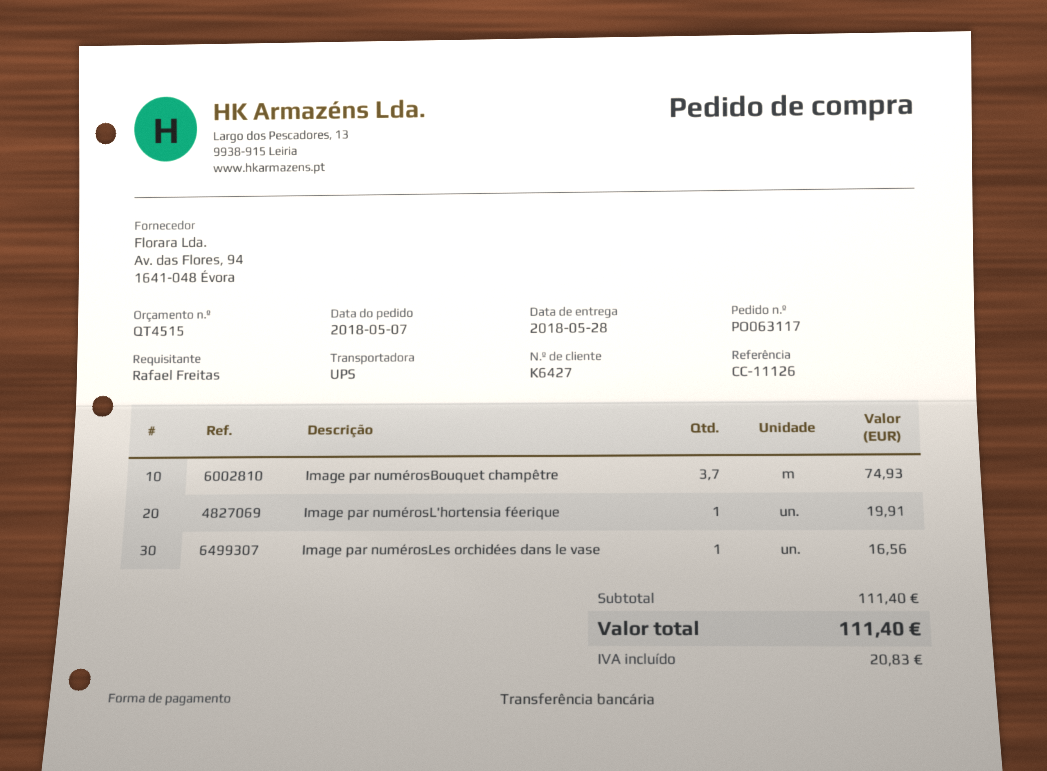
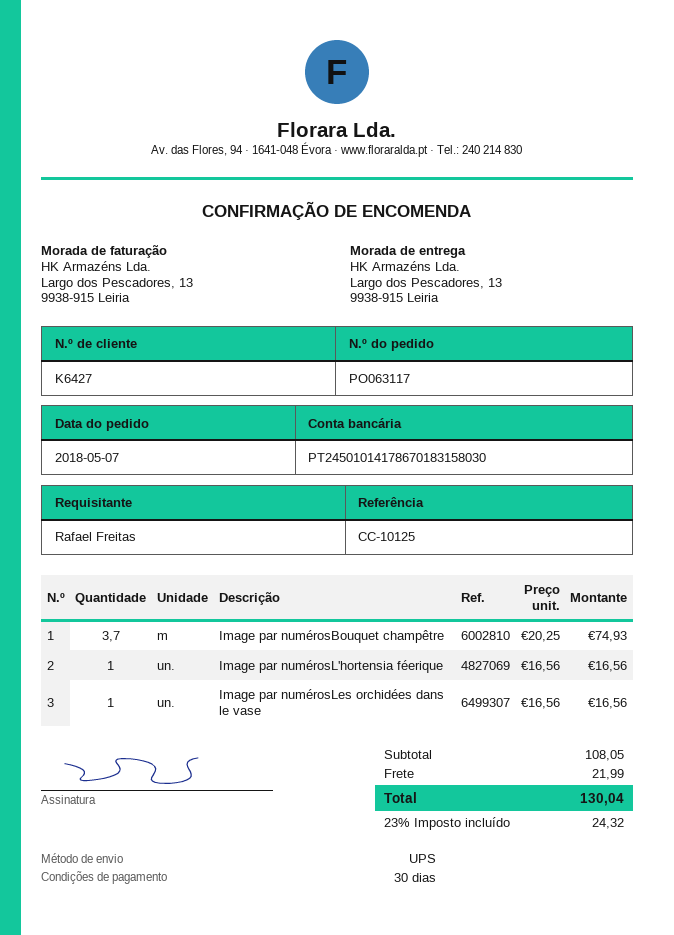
reference: CC-11126 -> CC-10125
Image par numérosL'hortensia féerique: 1 for 19.91 -> 1 for 16.56
subtotal: 111.40 -> 108.05
shipping: none -> 21.99
tax: 20.83 -> 24.32
total: 111.40 -> 130.04

